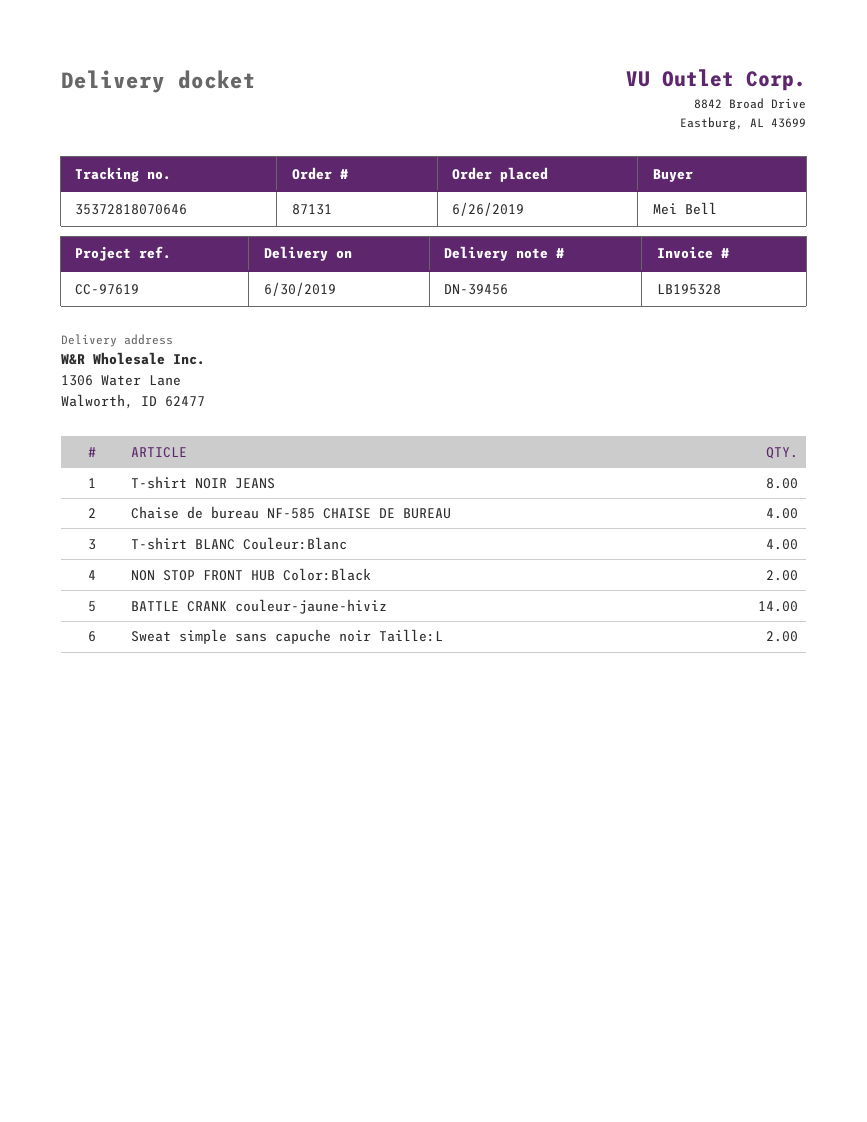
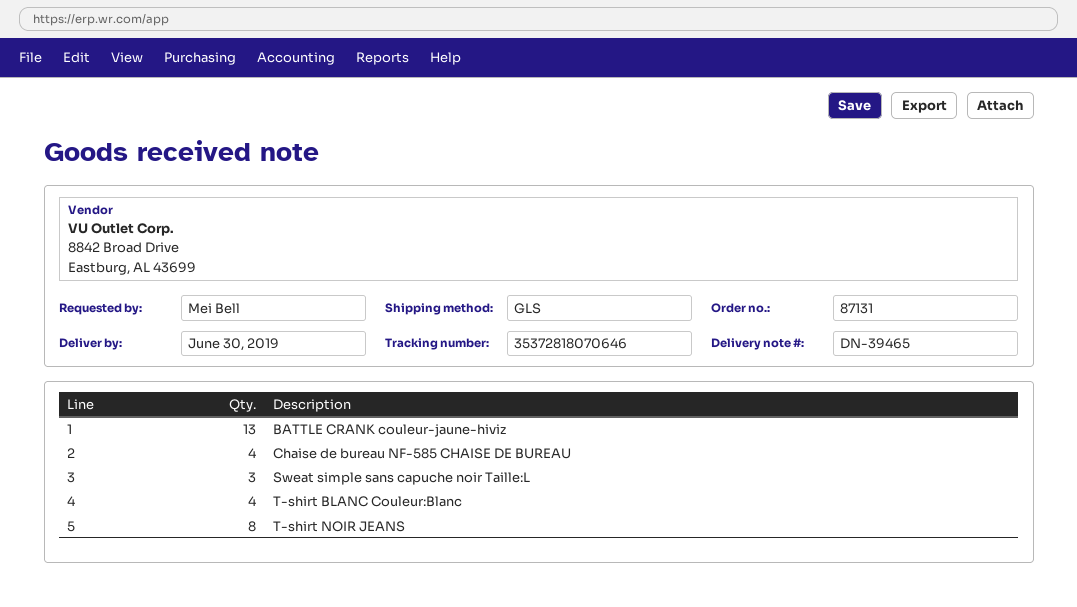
delivery note number: DN-39456 -> DN-39465
NON STOP FRONT HUB Color:Black: 2 -> none
BATTLE CRANK couleur-jaune-hiviz: 14 -> 13
Sweat simple sans capuche noir Taille:L: 2 -> 3

